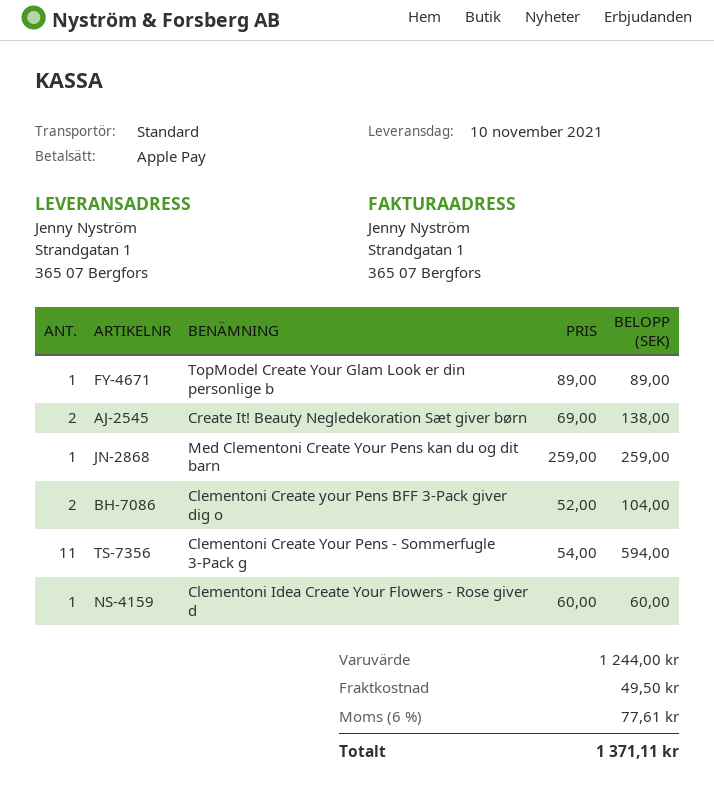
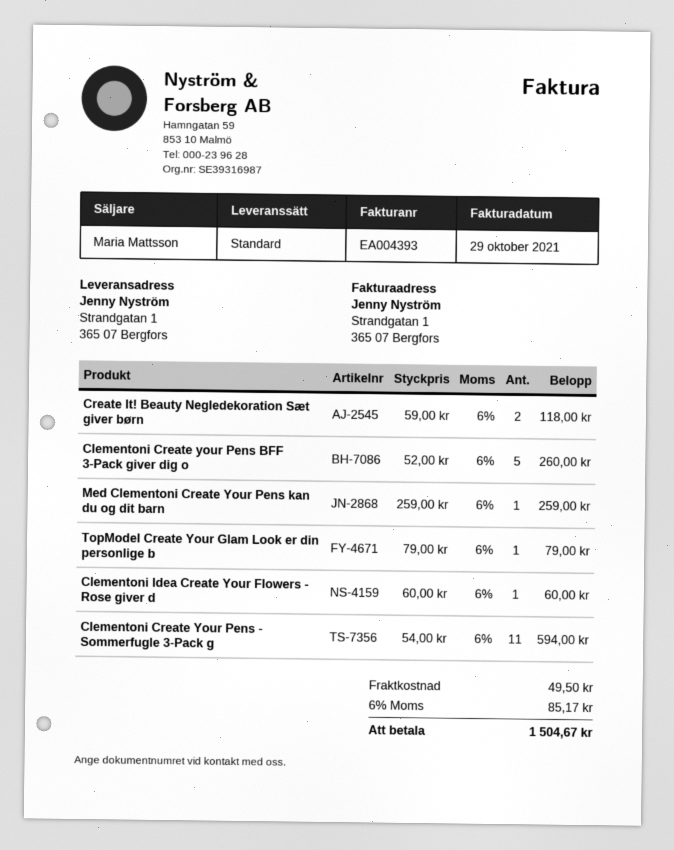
TopModel Create Your Glam Look er din personlige b: 1 x 89.00 = 89.00 -> 1 x 79.00 = 79.00
Create It! Beauty Negledekoration Sæt giver børn: 2 x 69.00 = 138.00 -> 2 x 59.00 = 118.00
Clementoni Create your Pens BFF 3-Pack giver dig o: 2 x 52.00 = 104.00 -> 5 x 52.00 = 260.00
tax: 6% = 77.61 -> 6% = 85.17
total: 1371.11 -> 1504.67

